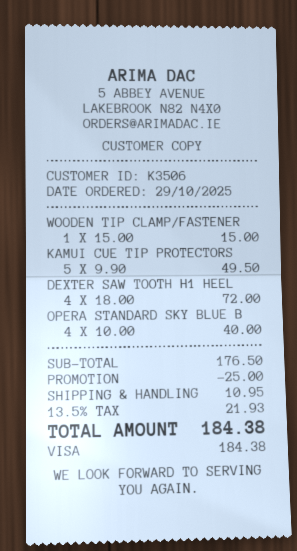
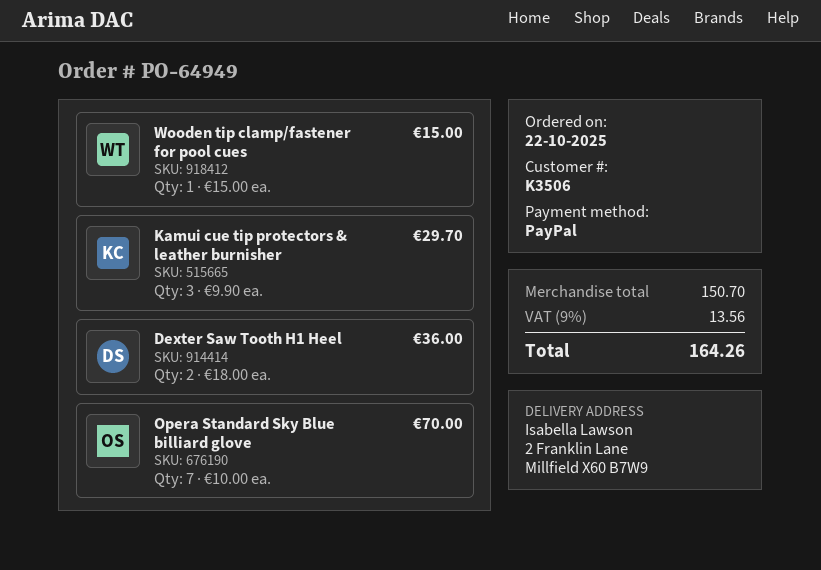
order date: 2025-10-29 -> 2025-10-22
payment method: Visa -> PayPal
KAMUI CUE TIP PROTECTORS: 5 x 9.90 = 49.50 -> 3 x 9.90 = 29.70
DEXTER SAW TOOTH H1 HEEL: 4 x 18.00 = 72.00 -> 2 x 18.00 = 36.00
OPERA STANDARD SKY BLUE B: 4 x 10.00 = 40.00 -> 7 x 10.00 = 70.00
subtotal: 176.50 -> 150.70
discount: 25.00 -> none
shipping: 10.95 -> none
tax: 13.5% = 21.93 -> 9% = 13.56
total: 184.38 -> 164.26

